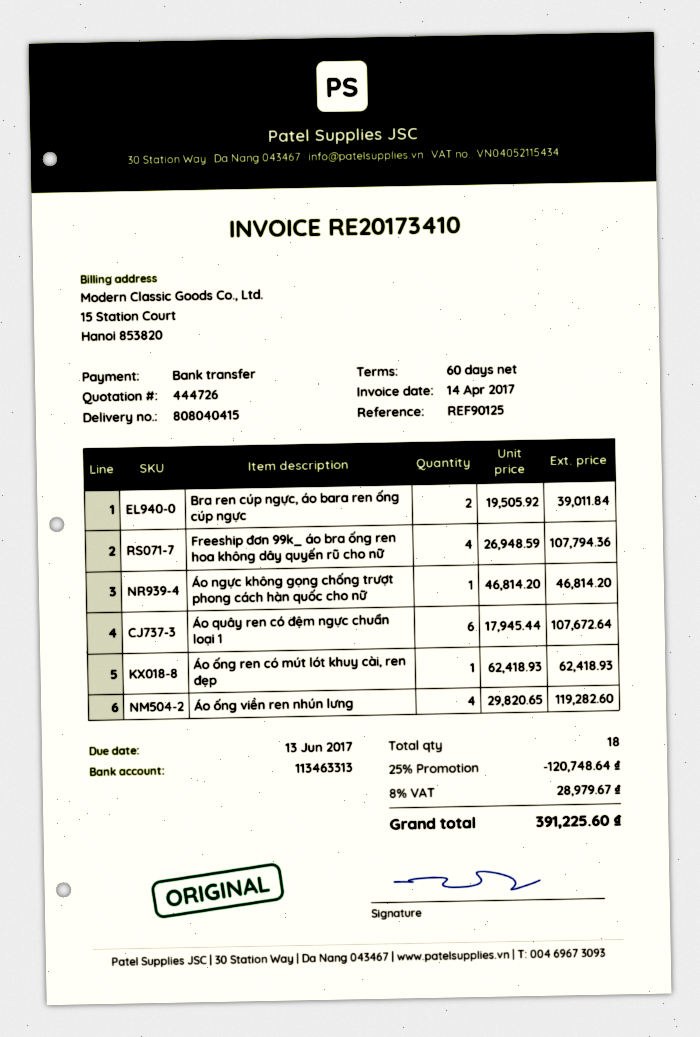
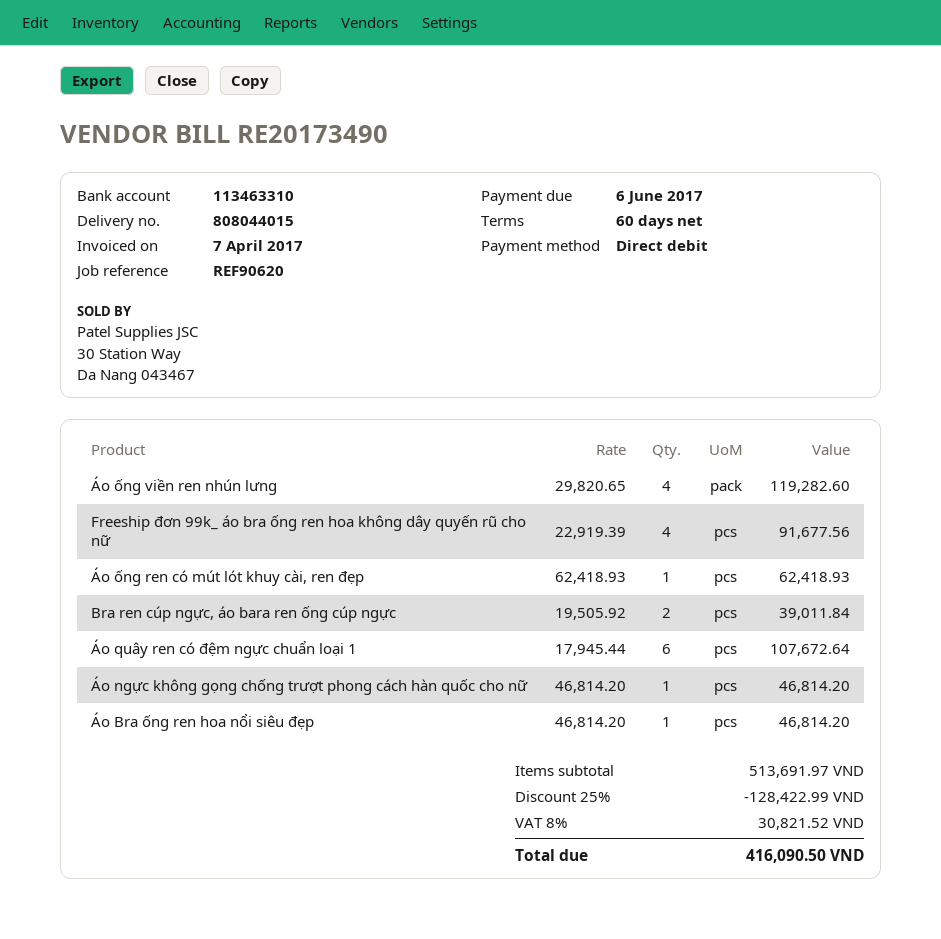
delivery note number: 808040415 -> 808044015
invoice number: RE20173410 -> RE20173490
invoice date: 2017-04-14 -> 2017-04-07
due date: 2017-06-13 -> 2017-06-06
reference: REF90125 -> REF90620
payment method: bank transfer -> direct debit
bank account: 113463313 -> 113463310
Freeship đơn 99k_ áo bra ống ren hoa không dây quyến rũ cho nữ: 4 x 26948.59 = 107794.36 -> 4 x 22919.39 = 91677.56
Áo Bra ống ren hoa nổi siêu đẹp: none -> 1 x 46814.20 = 46814.20
discount: 25% = 120748.64 -> 25% = 128422.99
tax: 8% = 28979.67 -> 8% = 30821.52
total: 391225.60 -> 416090.50

